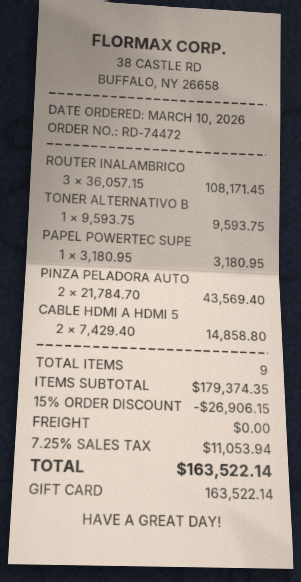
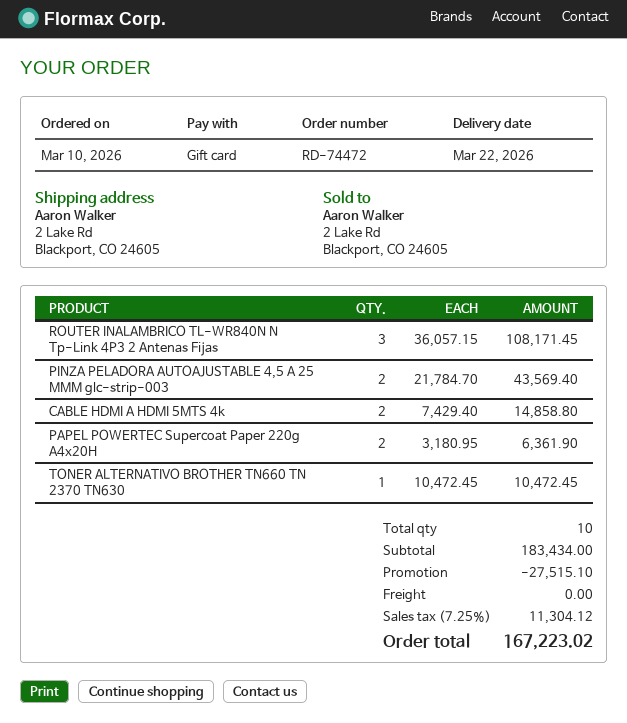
TONER ALTERNATIVO B: 1 x 9593.75 = 9593.75 -> 1 x 10472.45 = 10472.45
PAPEL POWERTEC SUPE: 1 x 3180.95 = 3180.95 -> 2 x 3180.95 = 6361.90
total quantity: 9 -> 10
subtotal: 179374.35 -> 183434.00
discount: 26906.15 -> 27515.10
tax: 7.25% = 11053.94 -> 7.25% = 11304.12
total: 163522.14 -> 167223.02

